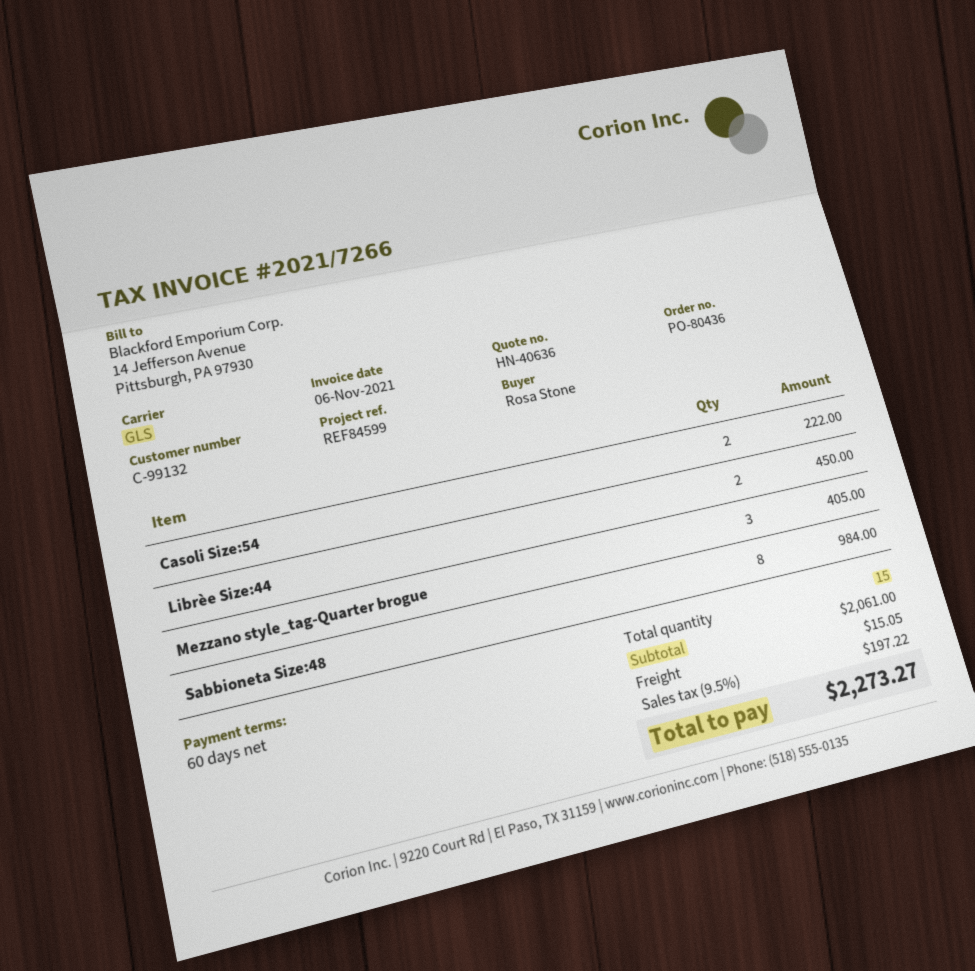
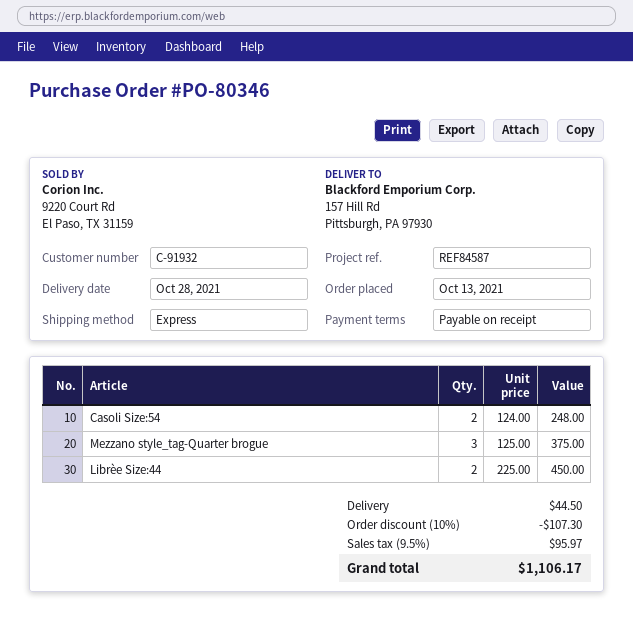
order number: PO-80436 -> PO-80346
payment terms: 60 days -> on receipt
customer number: C-99132 -> C-91932
reference: REF84599 -> REF84587
shipping method: GLS -> express
Casoli Size:54: 2 for 222.00 -> 2 for 248.00
Mezzano style_tag-Quarter brogue: 3 for 405.00 -> 3 for 375.00
Sabbioneta Size:48: 8 for 984.00 -> none
discount: none -> 10% = 107.30
shipping: 15.05 -> 44.50
tax: 9.5% = 197.22 -> 9.5% = 95.97
total: 2273.27 -> 1106.17

